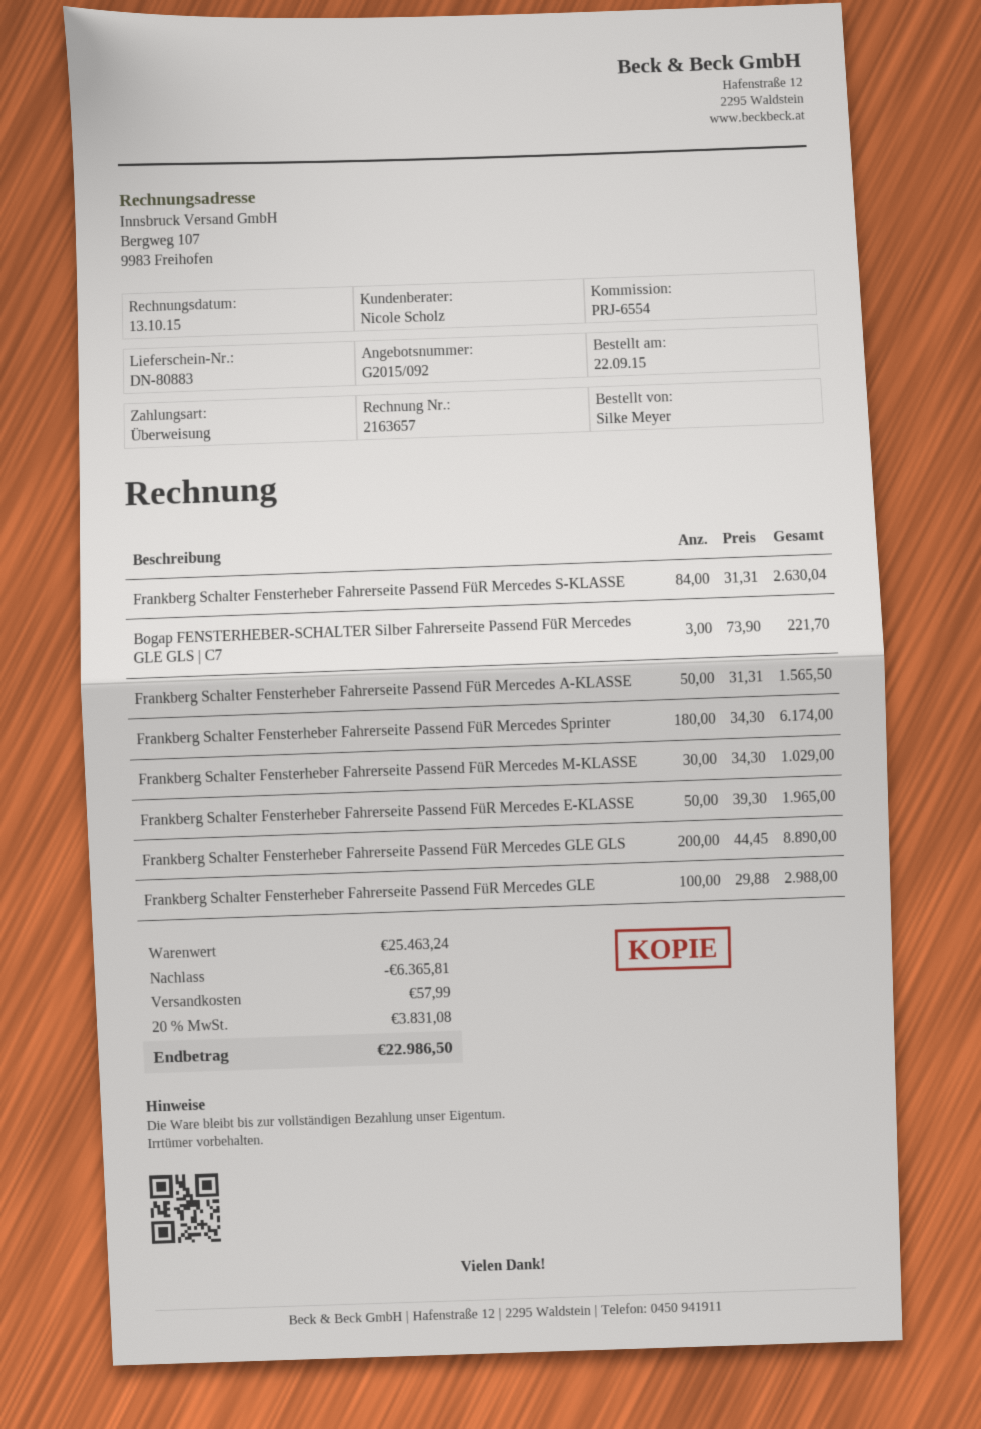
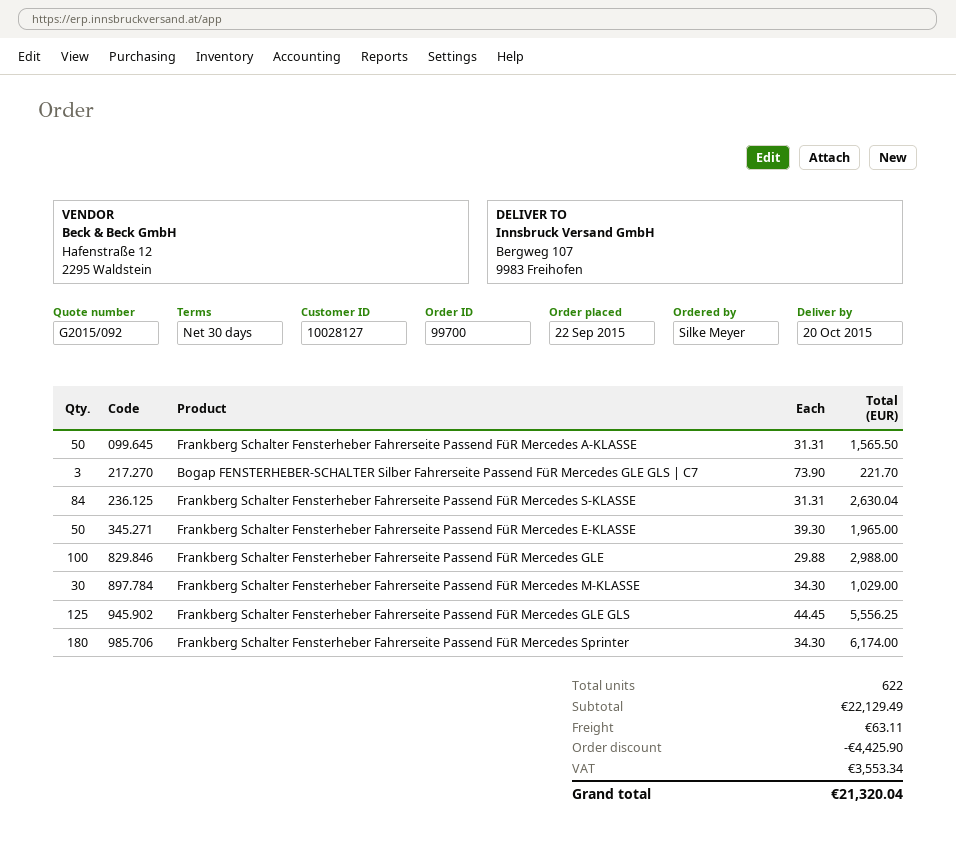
Frankberg Schalter Fensterheber Fahrerseite Passend FüR Mercedes GLE GLS: 200 x 44.45 = 8890.00 -> 125 x 44.45 = 5556.25
subtotal: 25463.24 -> 22129.49
discount: 6365.81 -> 4425.90
shipping: 57.99 -> 63.11
tax: 3831.08 -> 3553.34
total: 22986.50 -> 21320.04

